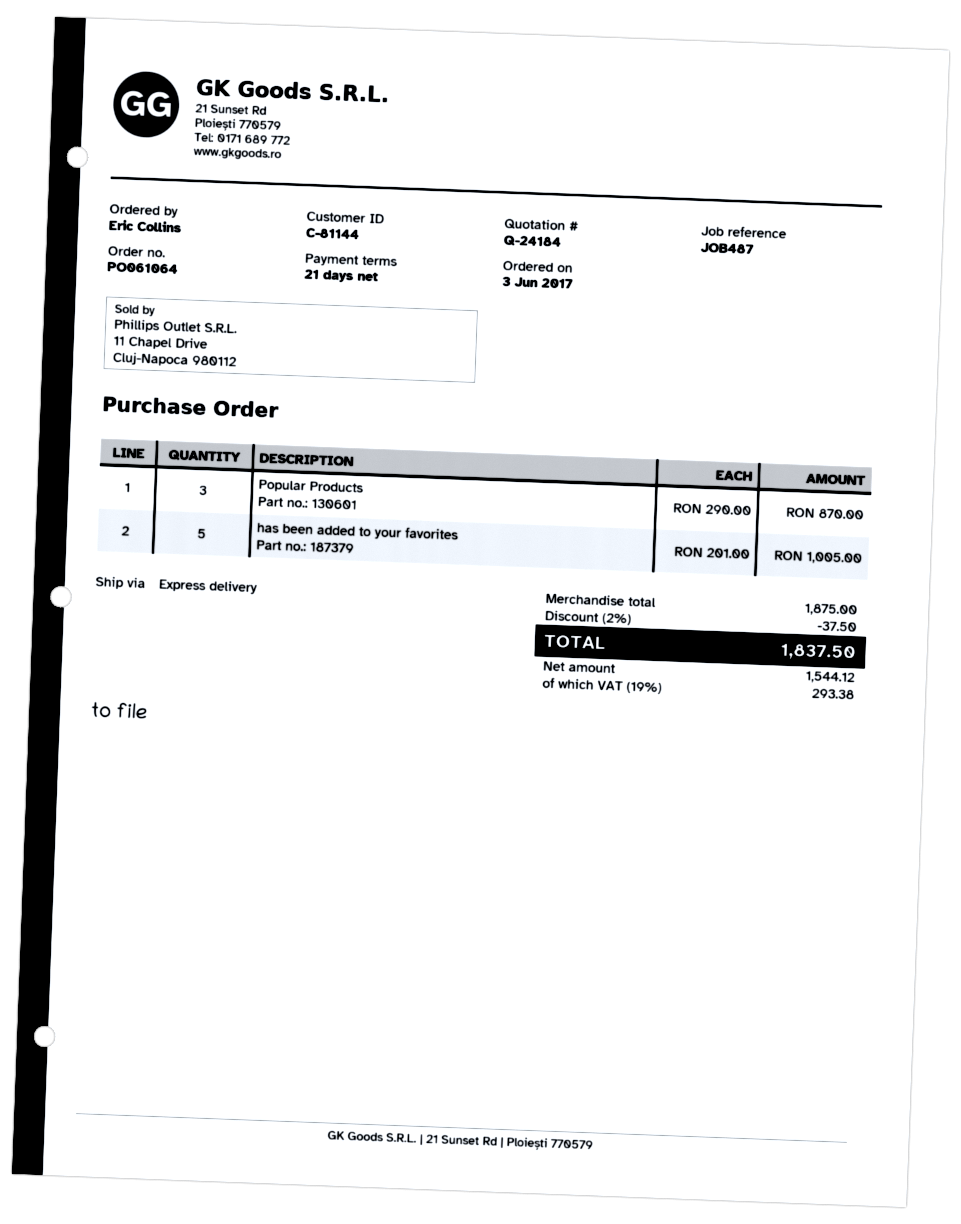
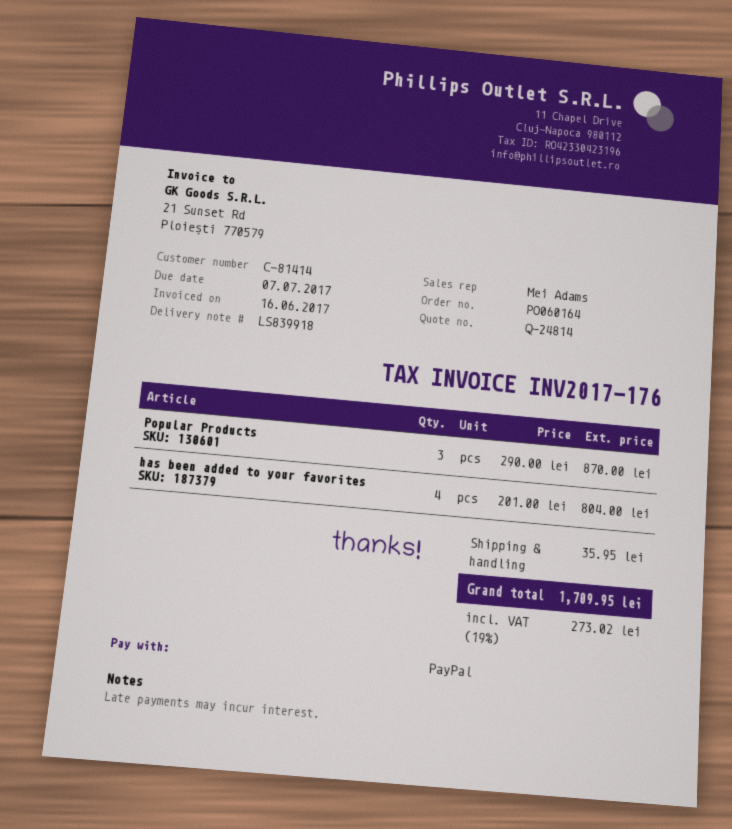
quote number: Q-24184 -> Q-24814
order number: PO061064 -> PO060164
customer number: C-81144 -> C-81414
has been added to your favorites: 5 x 201.00 = 1005.00 -> 4 x 201.00 = 804.00
discount: 2% = 37.50 -> none
shipping: none -> 35.95
tax: 19% = 293.38 -> 19% = 273.02
total: 1837.50 -> 1709.95

